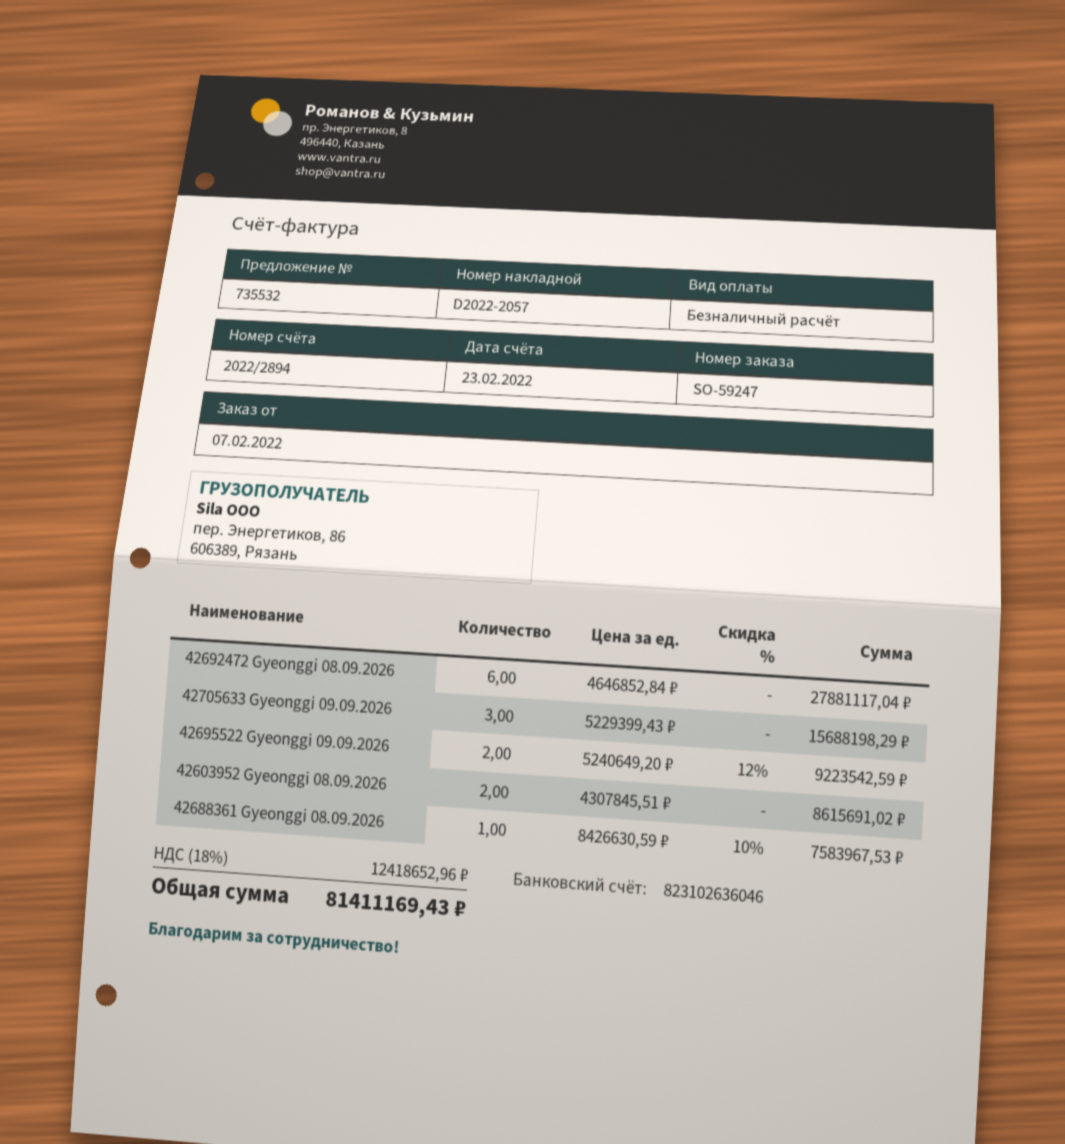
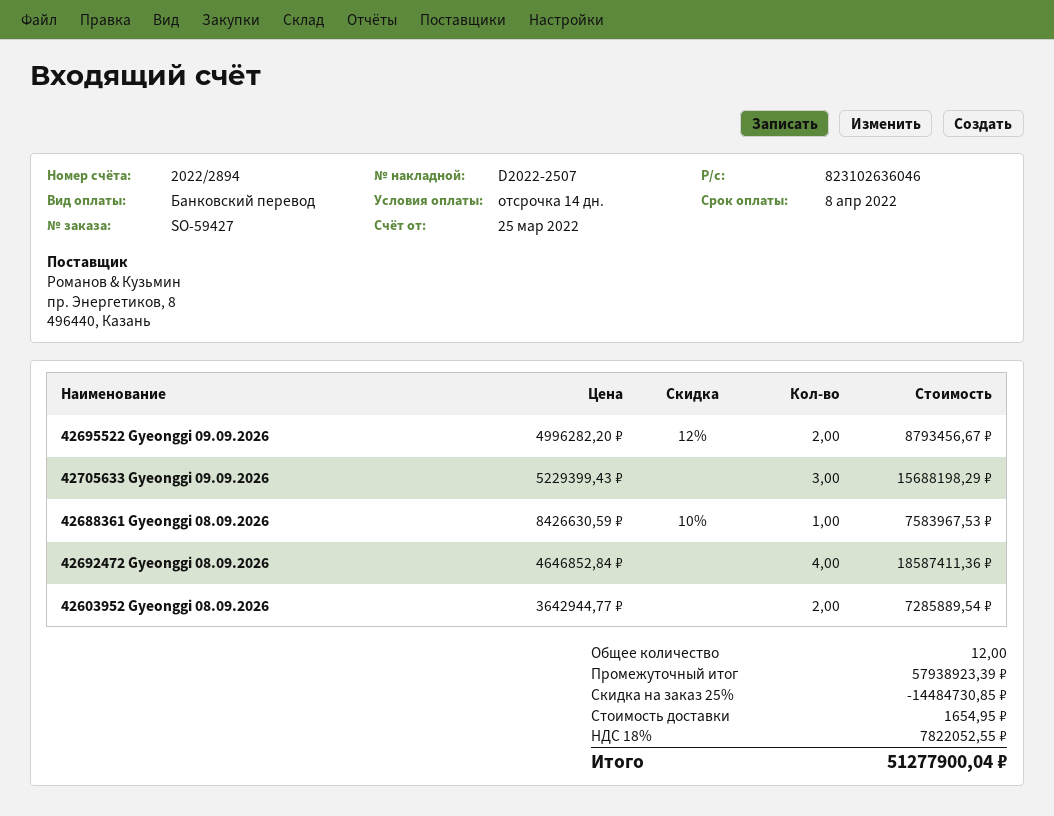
order number: SO-59247 -> SO-59427
delivery note number: D2022-2057 -> D2022-2507
invoice date: 2022-02-23 -> 2022-03-25
42692472 Gyeonggi 08.09.2026: 6 x 4646852.84 = 27881117.04 -> 4 x 4646852.84 = 18587411.36
42695522 Gyeonggi 09.09.2026: 2 x 5240649.20 - 12% = 9223542.59 -> 2 x 4996282.20 - 12% = 8793456.67
42603952 Gyeonggi 08.09.2026: 2 x 4307845.51 = 8615691.02 -> 2 x 3642944.77 = 7285889.54
discount: none -> 25% = 14484730.85
shipping: none -> 1654.95
tax: 18% = 12418652.96 -> 18% = 7822052.55
total: 81411169.43 -> 51277900.04

